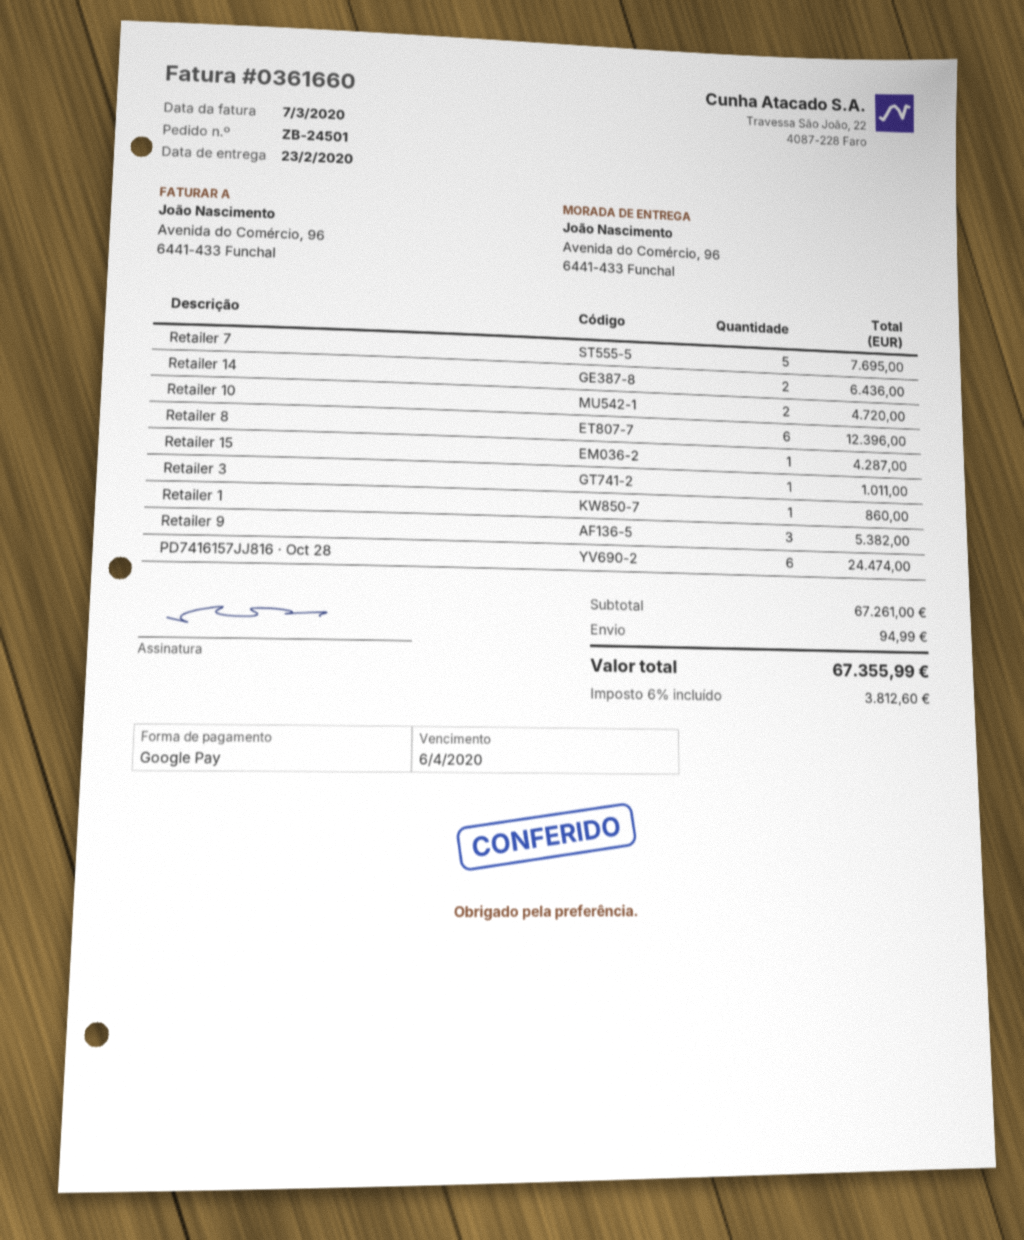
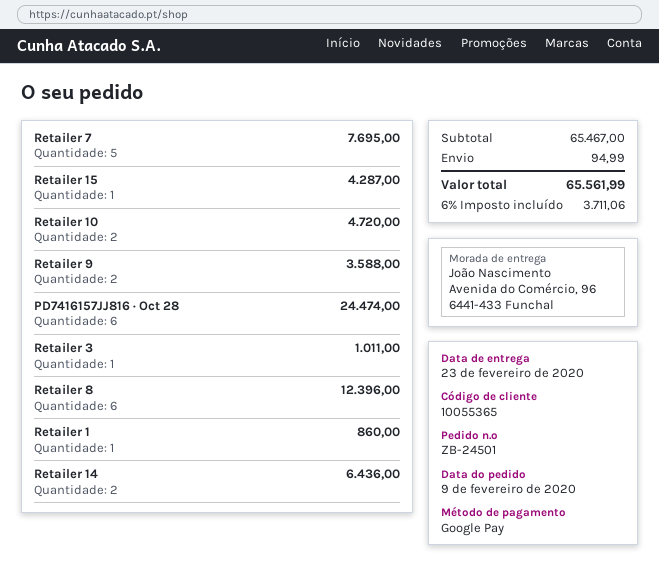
Retailer 9: 3 for 5382.00 -> 2 for 3588.00
subtotal: 67261.00 -> 65467.00
tax: 6% = 3812.60 -> 6% = 3711.06
total: 67355.99 -> 65561.99

